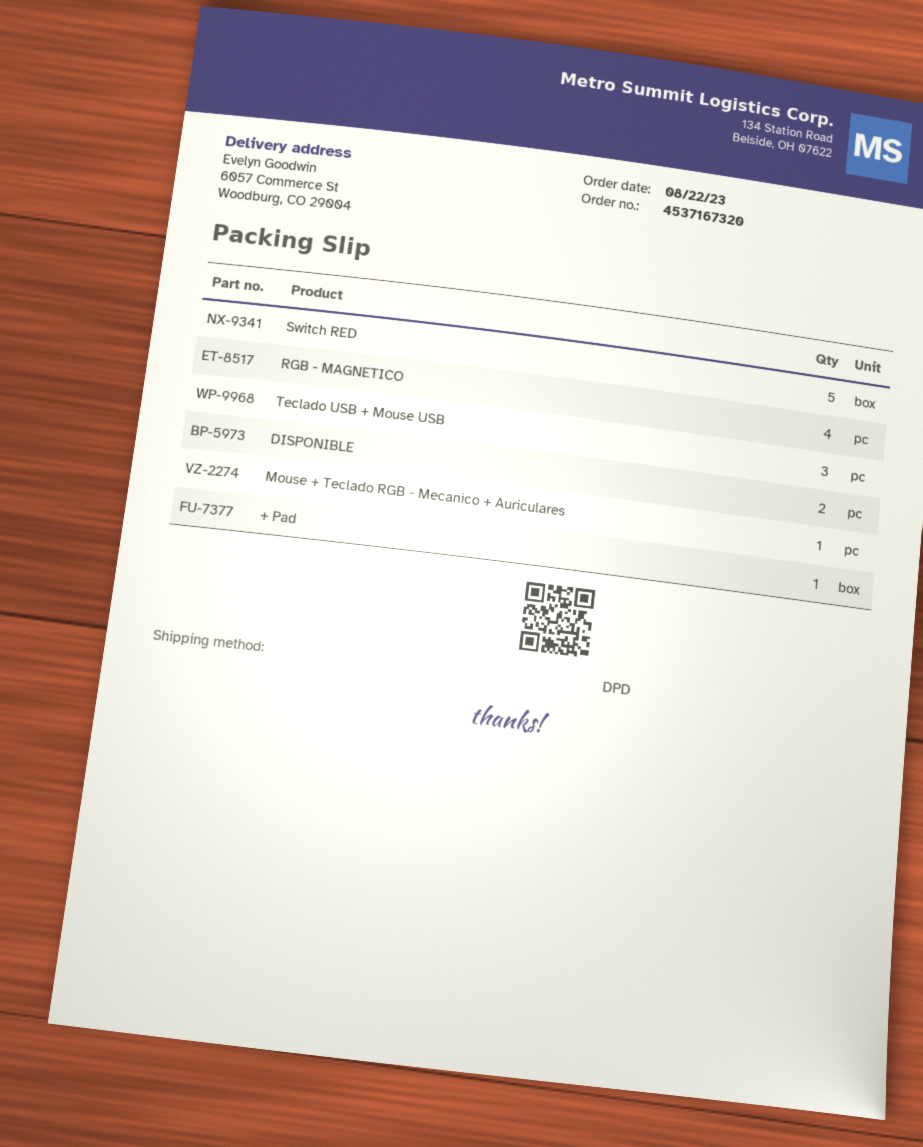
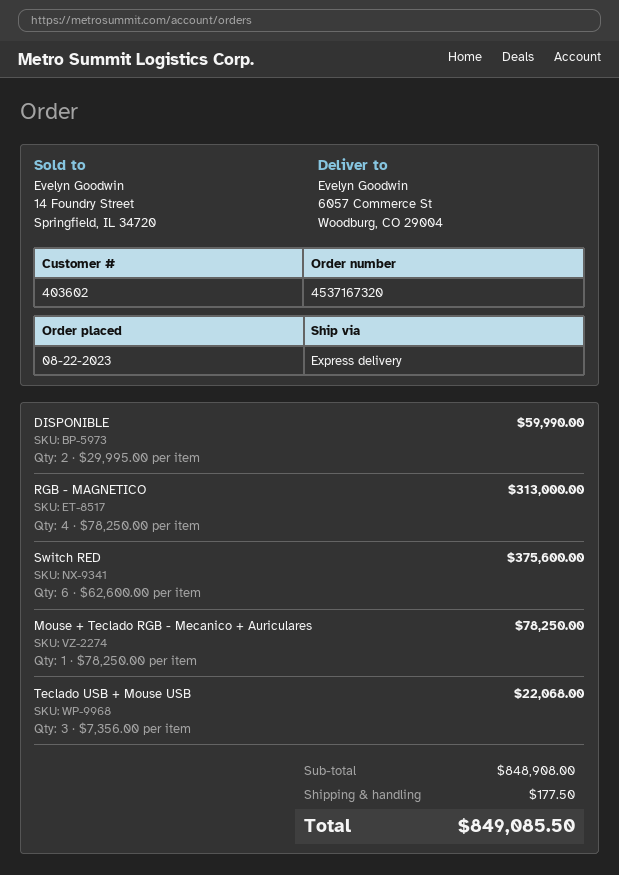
shipping method: DPD -> express
Switch RED: 5 -> 6
+ Pad: 1 -> none

